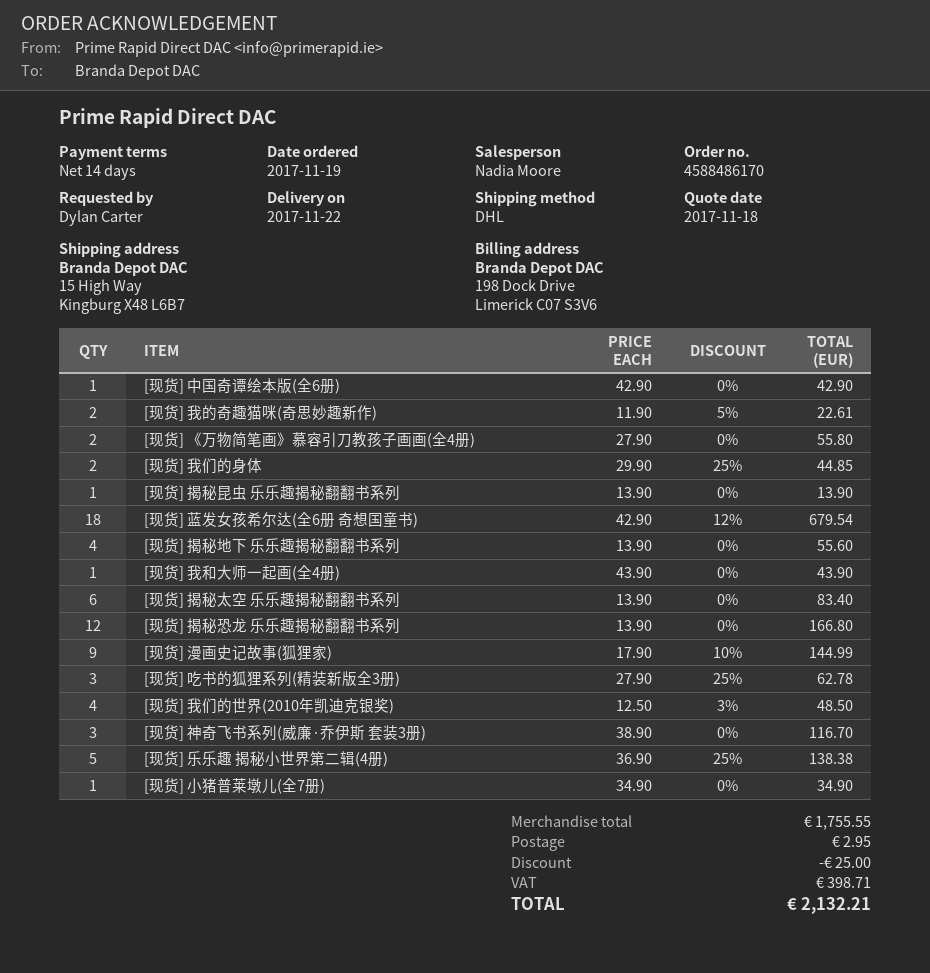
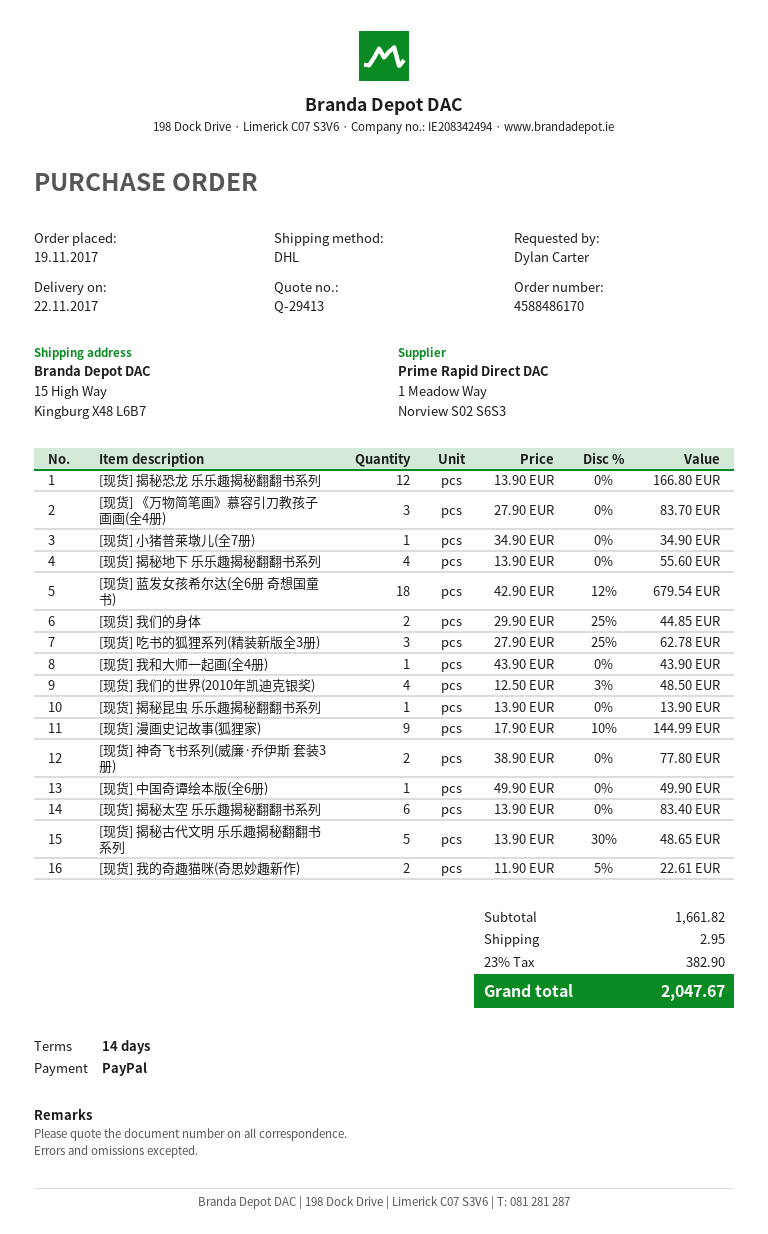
[现货] 中国奇谭绘本版(全6册): 1 x 42.90 = 42.90 -> 1 x 49.90 = 49.90
[现货] 《万物简笔画》慕容引刀教孩子画画(全4册): 2 x 27.90 = 55.80 -> 3 x 27.90 = 83.70
[现货] 神奇飞书系列(威廉·乔伊斯 套装3册): 3 x 38.90 = 116.70 -> 2 x 38.90 = 77.80
[现货] 乐乐趣 揭秘小世界第二辑(4册): 5 x 36.90 - 25% = 138.38 -> none
[现货] 揭秘古代文明 乐乐趣揭秘翻翻书系列: none -> 5 x 13.90 - 30% = 48.65
subtotal: 1755.55 -> 1661.82
discount: 25.00 -> none
tax: 398.71 -> 382.90
total: 2132.21 -> 2047.67

